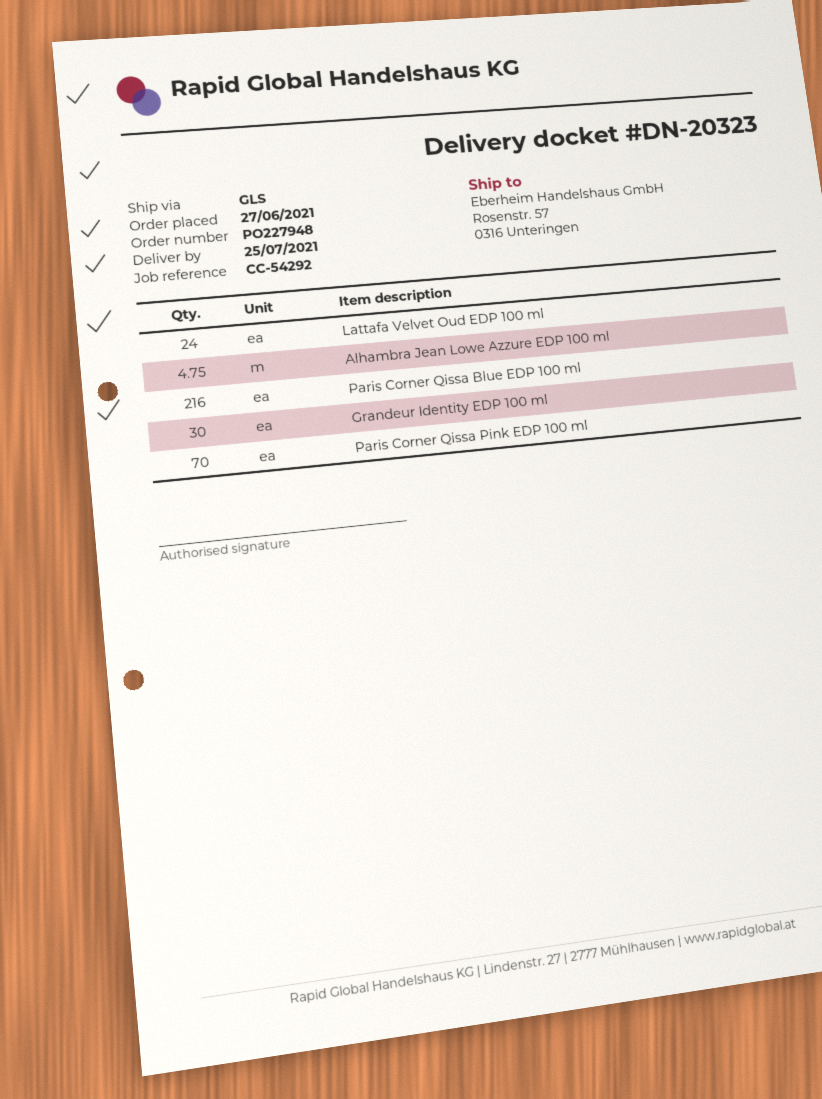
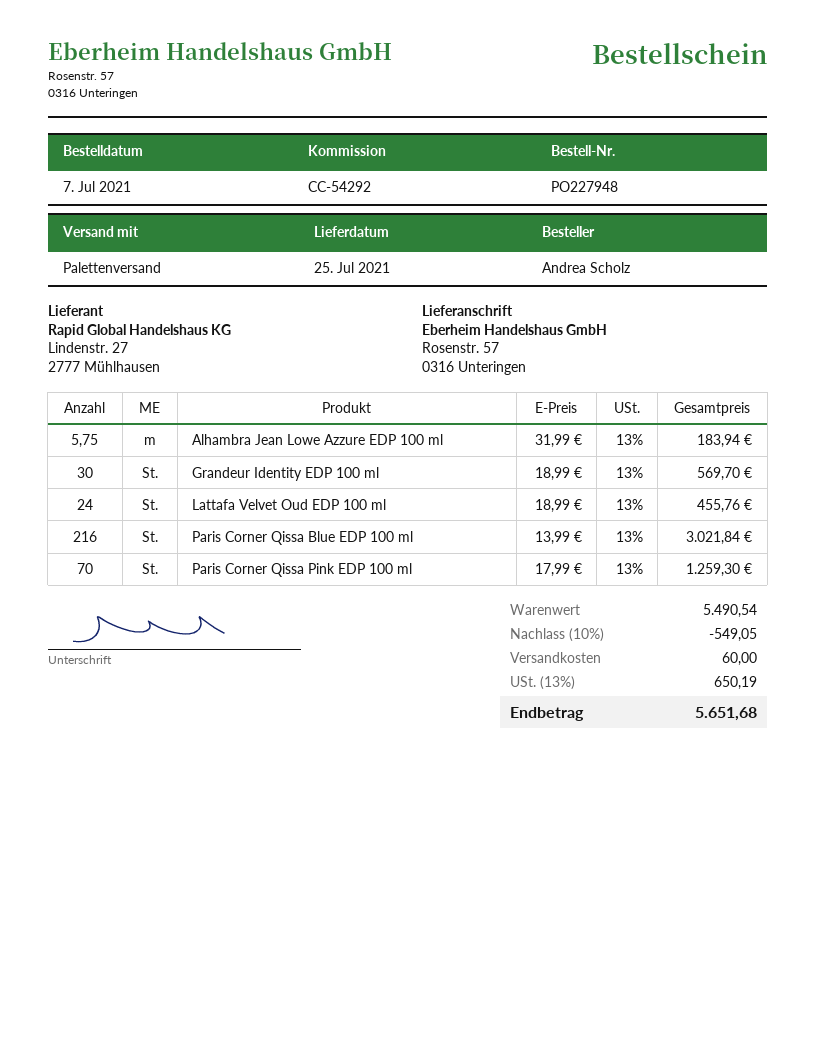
order date: 2021-06-27 -> 2021-07-07
shipping method: GLS -> pallet freight
Alhambra Jean Lowe Azzure EDP 100 ml: 4.75 -> 5.75

